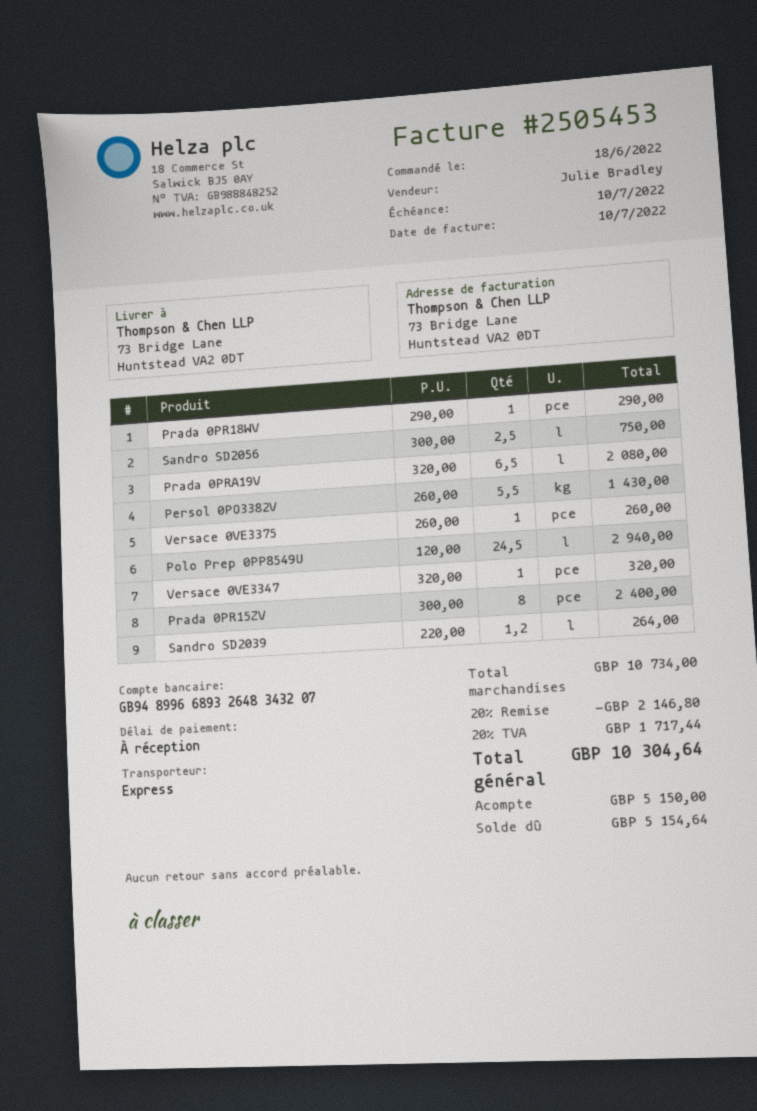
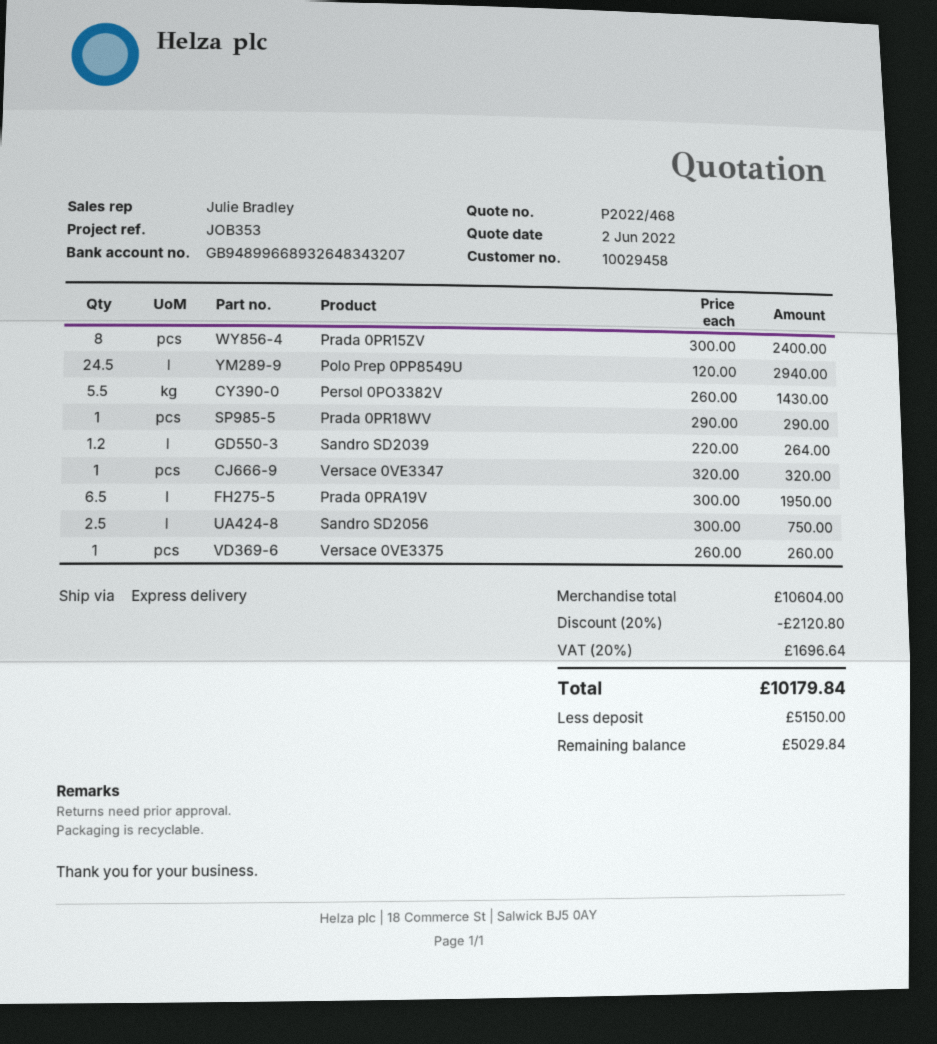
Prada 0PRA19V: 6.5 x 320.00 = 2080.00 -> 6.5 x 300.00 = 1950.00
subtotal: 10734.00 -> 10604.00
discount: 20% = 2146.80 -> 20% = 2120.80
tax: 20% = 1717.44 -> 20% = 1696.64
total: 10304.64 -> 10179.84
balance: 5154.64 -> 5029.84

